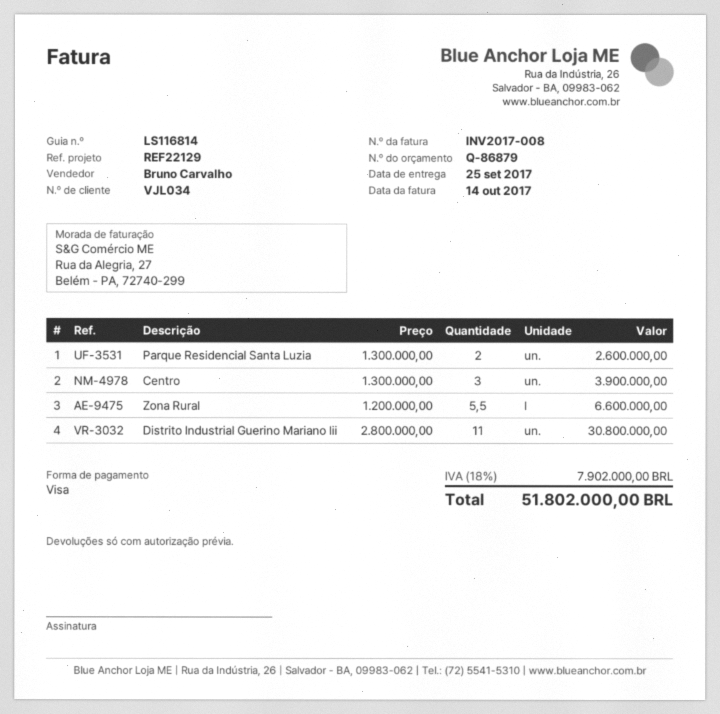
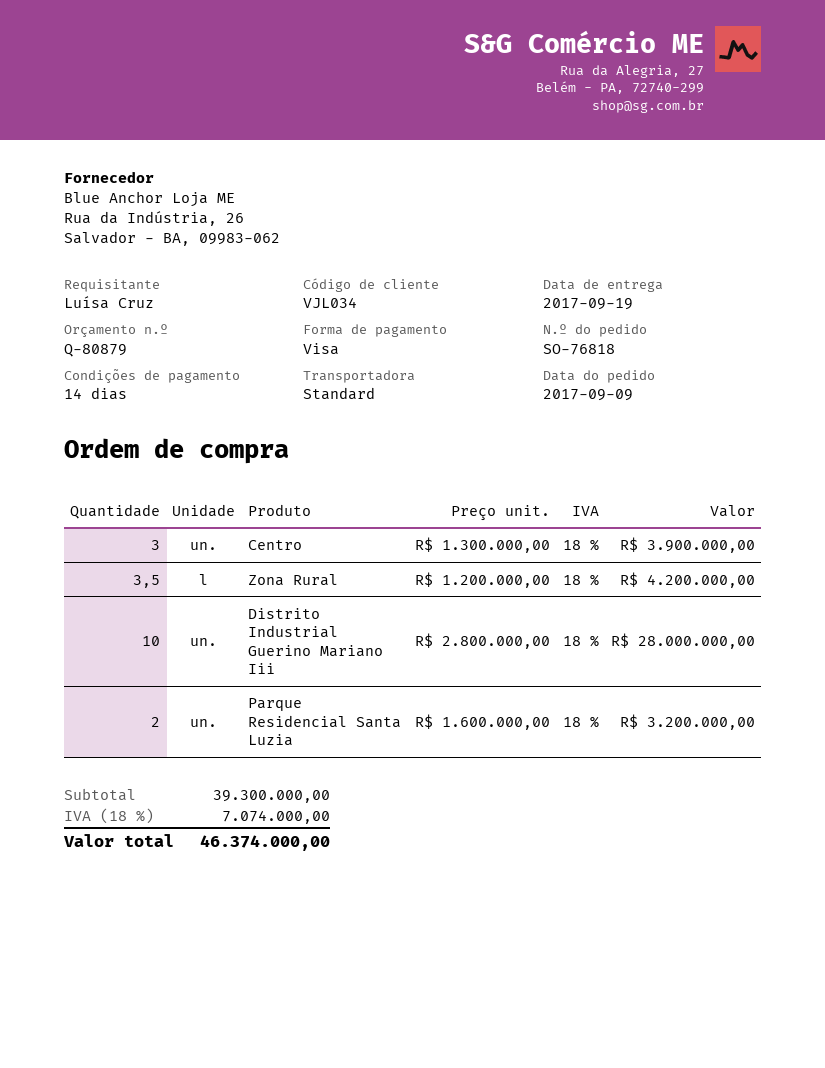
quote number: Q-86879 -> Q-80879
delivery date: 2017-09-25 -> 2017-09-19
Parque Residencial Santa Luzia: 2 x 1300000.00 = 2600000.00 -> 2 x 1600000.00 = 3200000.00
Zona Rural: 5.5 x 1200000.00 = 6600000.00 -> 3.5 x 1200000.00 = 4200000.00
Distrito Industrial Guerino Mariano Iii: 11 x 2800000.00 = 30800000.00 -> 10 x 2800000.00 = 28000000.00
tax: 18% = 7902000.00 -> 18% = 7074000.00
total: 51802000.00 -> 46374000.00

